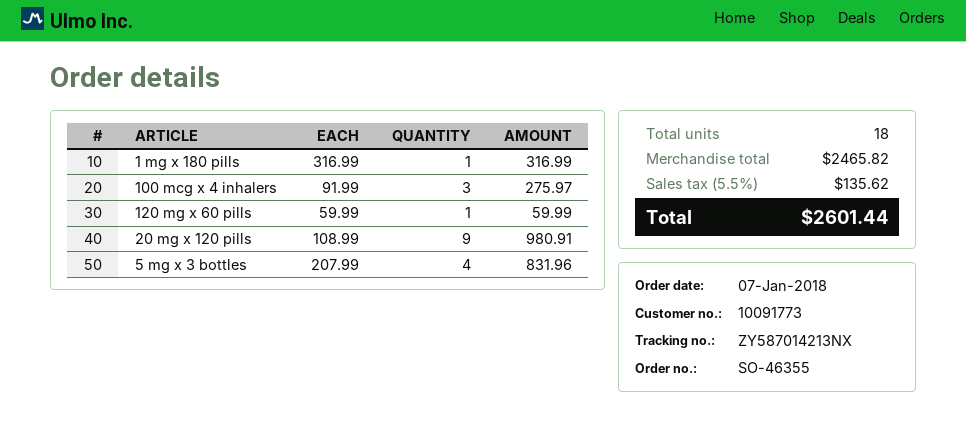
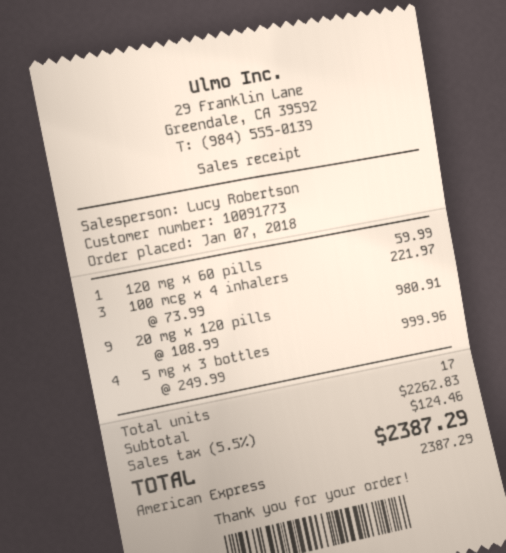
1 mg x 180 pills: 1 x 316.99 = 316.99 -> none
100 mcg x 4 inhalers: 3 x 91.99 = 275.97 -> 3 x 73.99 = 221.97
5 mg x 3 bottles: 4 x 207.99 = 831.96 -> 4 x 249.99 = 999.96
total quantity: 18 -> 17
subtotal: 2465.82 -> 2262.83
tax: 5.5% = 135.62 -> 5.5% = 124.46
total: 2601.44 -> 2387.29

